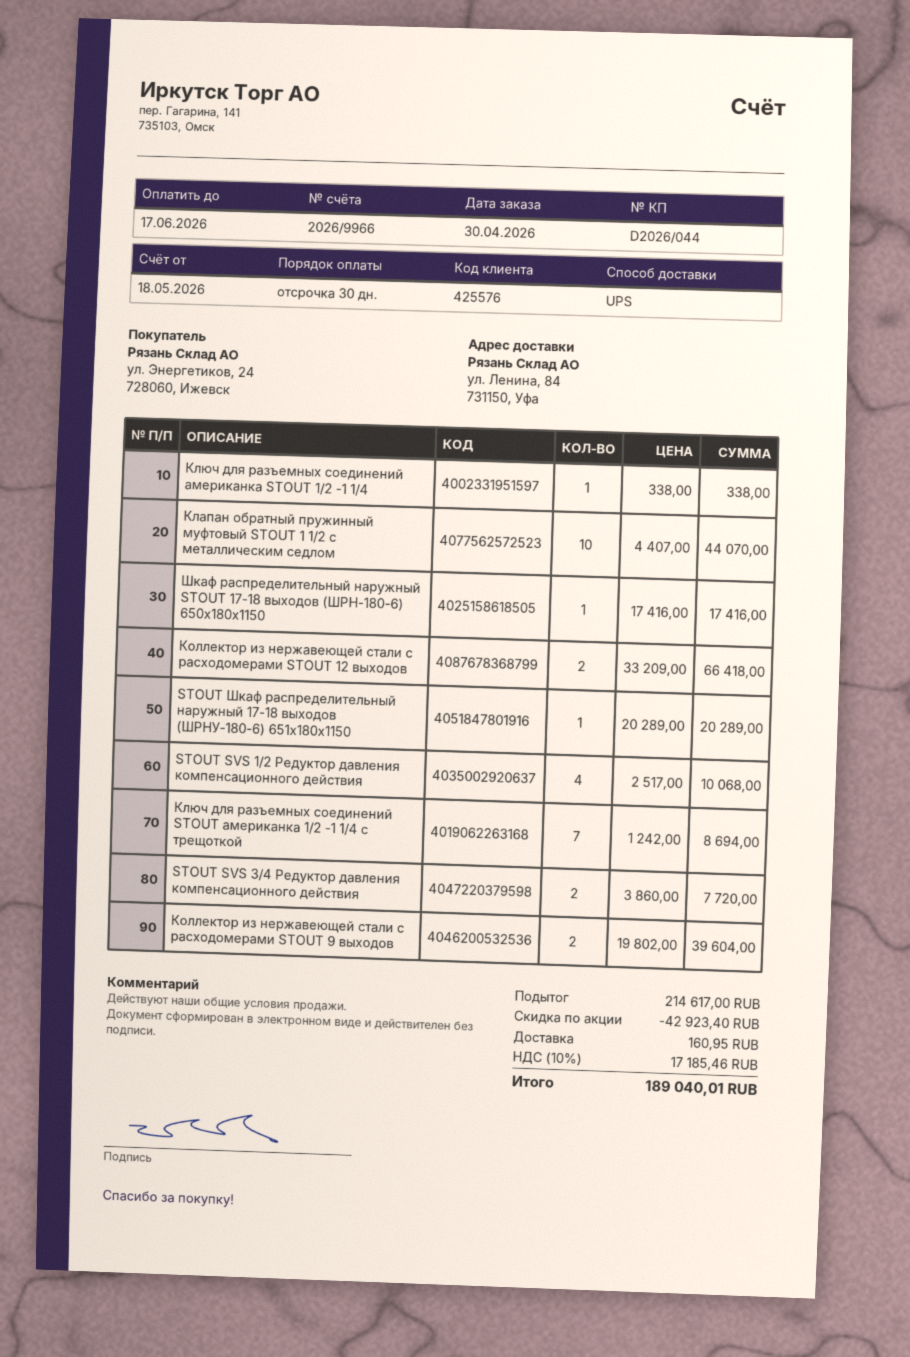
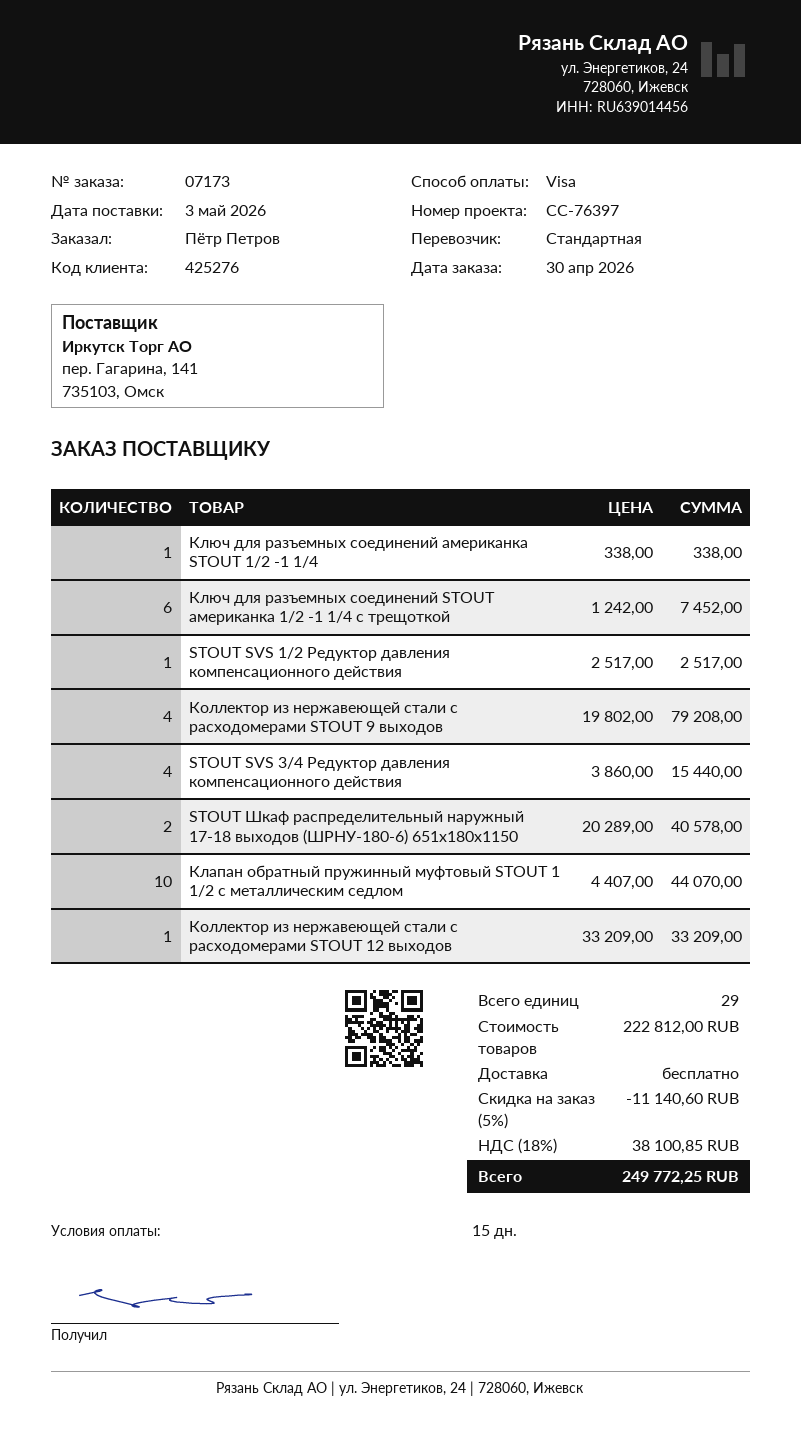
payment terms: 30 days -> 15 days
customer number: 425576 -> 425276
shipping method: UPS -> standard
Шкаф распределительный наружный STOUT 17-18 выходов (ШРН-180-6) 650х180х1150: 1 x 17416.00 = 17416.00 -> none
Коллектор из нержавеющей стали с расходомерами STOUT 12 выходов: 2 x 33209.00 = 66418.00 -> 1 x 33209.00 = 33209.00
STOUT Шкаф распределительный наружный 17-18 выходов (ШРНУ-180-6) 651х180х1150: 1 x 20289.00 = 20289.00 -> 2 x 20289.00 = 40578.00
STOUT SVS 1/2 Редуктор давления компенсационного действия: 4 x 2517.00 = 10068.00 -> 1 x 2517.00 = 2517.00
Ключ для разъемных соединений STOUT американка 1/2 -1 1/4 с трещоткой: 7 x 1242.00 = 8694.00 -> 6 x 1242.00 = 7452.00
STOUT SVS 3/4 Редуктор давления компенсационного действия: 2 x 3860.00 = 7720.00 -> 4 x 3860.00 = 15440.00
Коллектор из нержавеющей стали с расходомерами STOUT 9 выходов: 2 x 19802.00 = 39604.00 -> 4 x 19802.00 = 79208.00
subtotal: 214617.00 -> 222812.00
discount: 42923.40 -> 11140.60
shipping: 160.95 -> 0.00
tax: 10% = 17185.46 -> 18% = 38100.85
total: 189040.01 -> 249772.25

